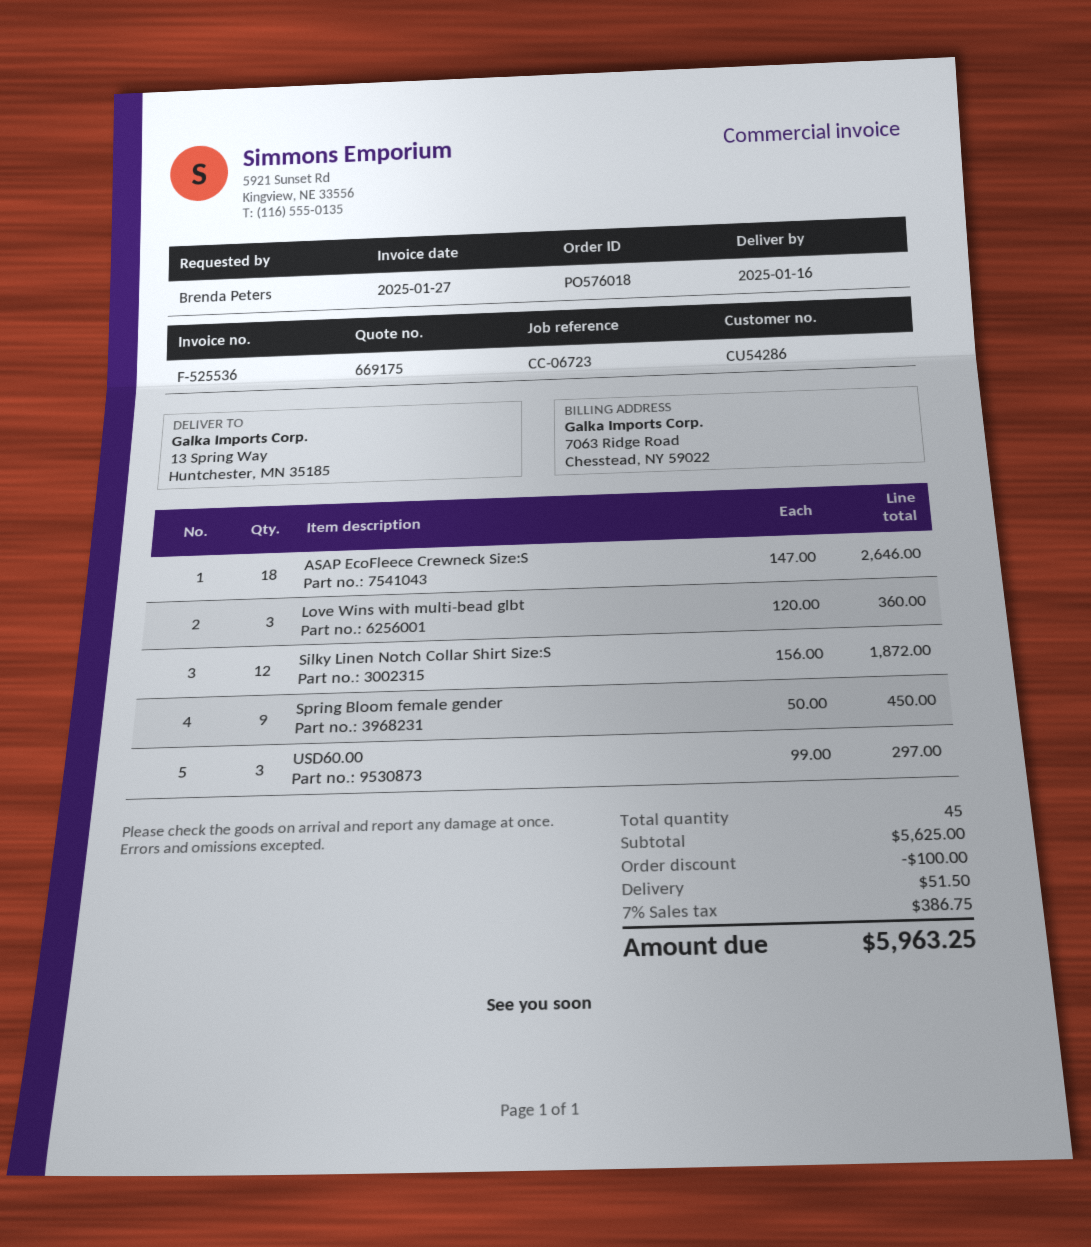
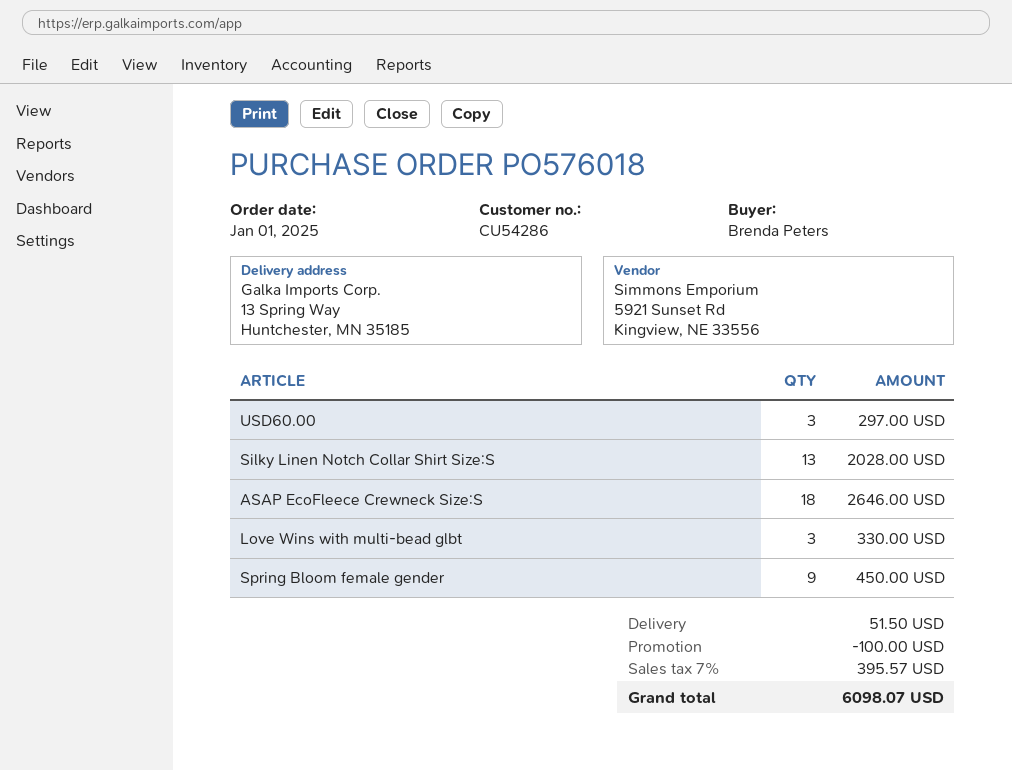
Love Wins with multi-bead glbt: 3 for 360.00 -> 3 for 330.00
Silky Linen Notch Collar Shirt Size:S: 12 for 1872.00 -> 13 for 2028.00
tax: 7% = 386.75 -> 7% = 395.57
total: 5963.25 -> 6098.07

